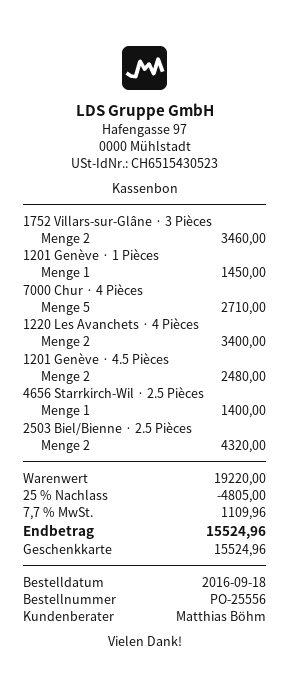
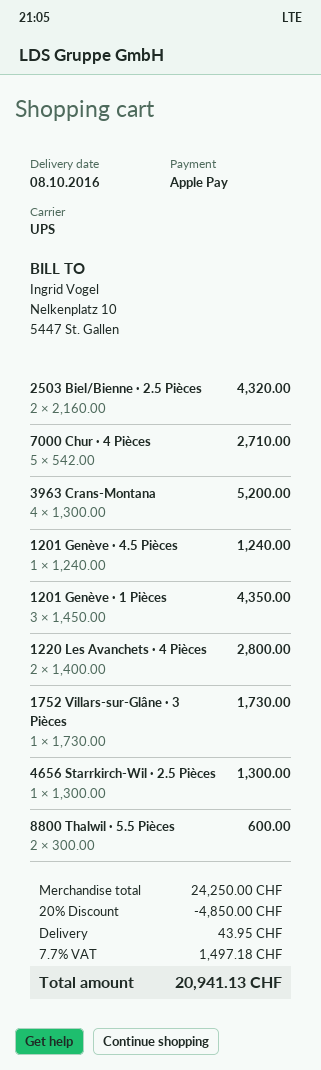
payment method: gift card -> Apple Pay
1752 Villars-sur-Glâne · 3 Pièces: 2 for 3460.00 -> 1 for 1730.00
1201 Genève · 1 Pièces: 1 for 1450.00 -> 3 for 4350.00
1220 Les Avanchets · 4 Pièces: 2 for 3400.00 -> 2 for 2800.00
1201 Genève · 4.5 Pièces: 2 for 2480.00 -> 1 for 1240.00
4656 Starrkirch-Wil · 2.5 Pièces: 1 for 1400.00 -> 1 for 1300.00
3963 Crans-Montana: none -> 4 for 5200.00
8800 Thalwil · 5.5 Pièces: none -> 2 for 600.00
subtotal: 19220.00 -> 24250.00
discount: 25% = 4805.00 -> 20% = 4850.00
shipping: none -> 43.95
tax: 7.7% = 1109.96 -> 7.7% = 1497.18
total: 15524.96 -> 20941.13

